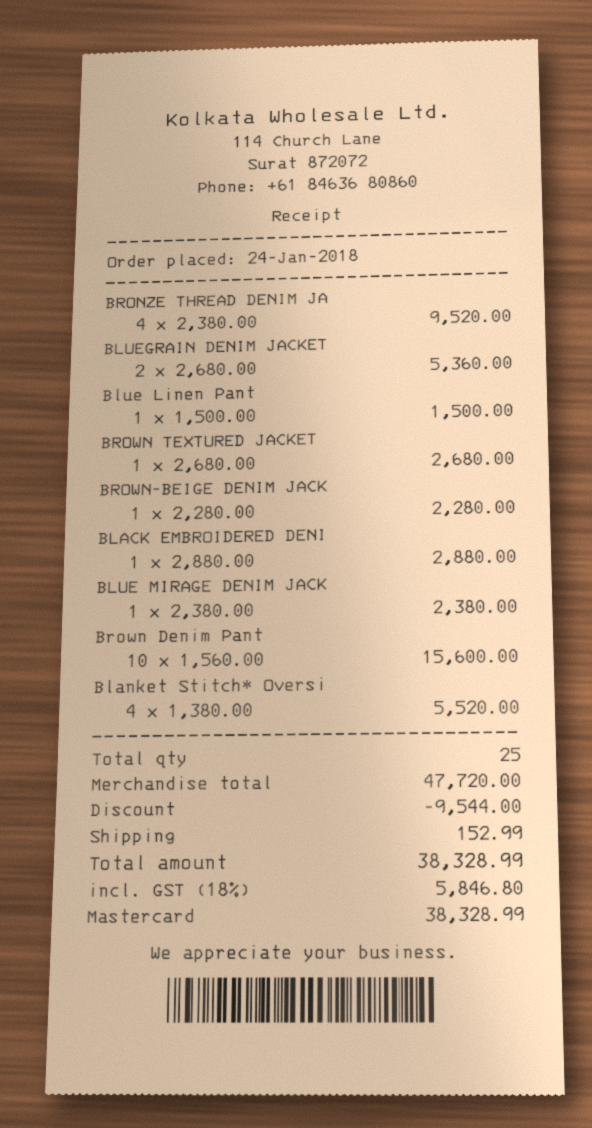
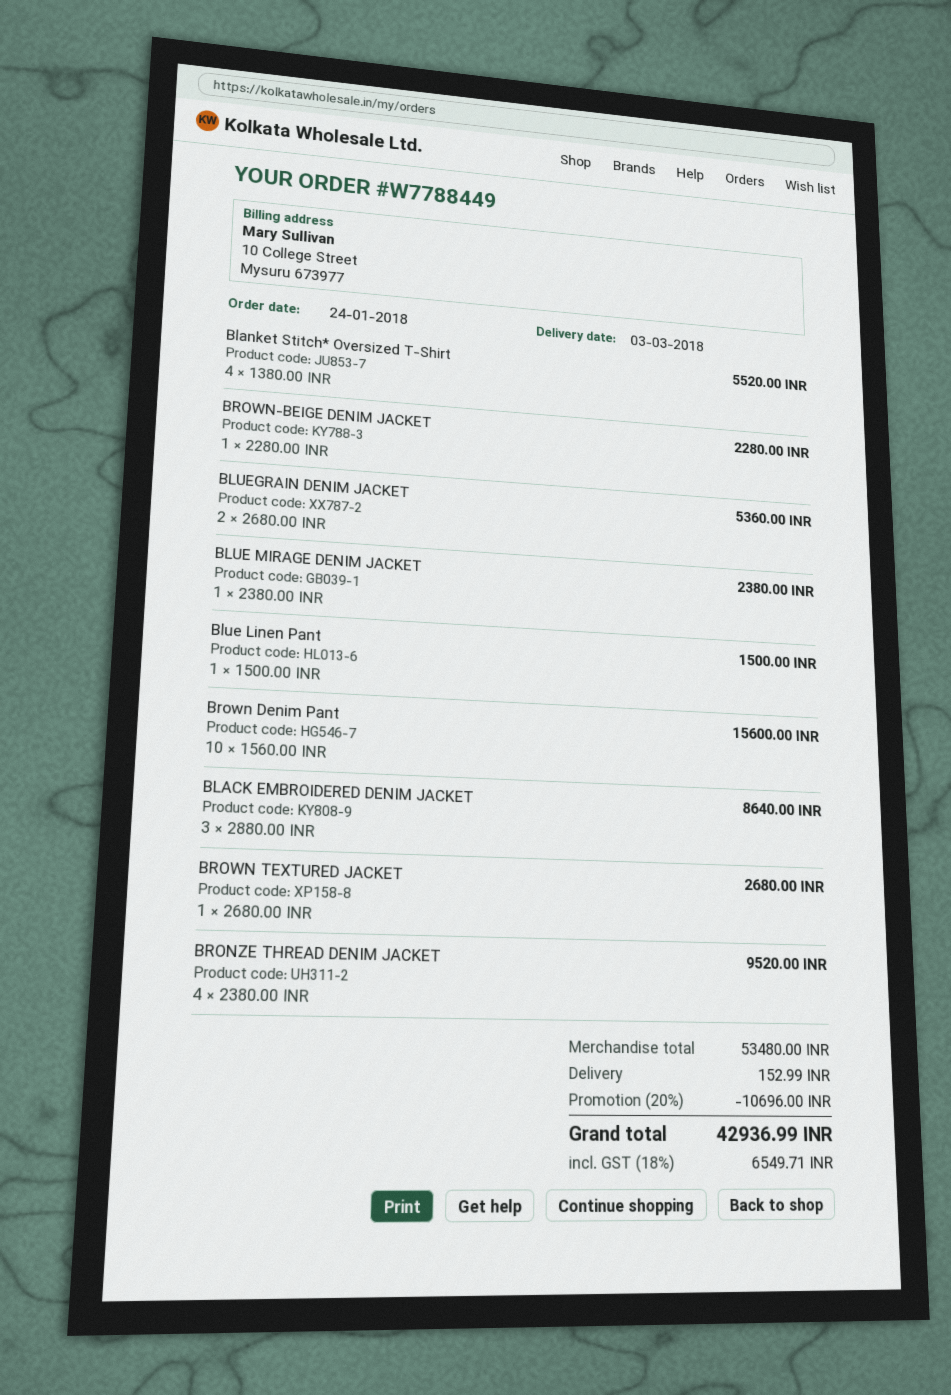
BLACK EMBROIDERED DENI: 1 x 2880.00 = 2880.00 -> 3 x 2880.00 = 8640.00
subtotal: 47720.00 -> 53480.00
discount: 9544.00 -> 10696.00
tax: 18% = 5846.80 -> 18% = 6549.71
total: 38328.99 -> 42936.99

